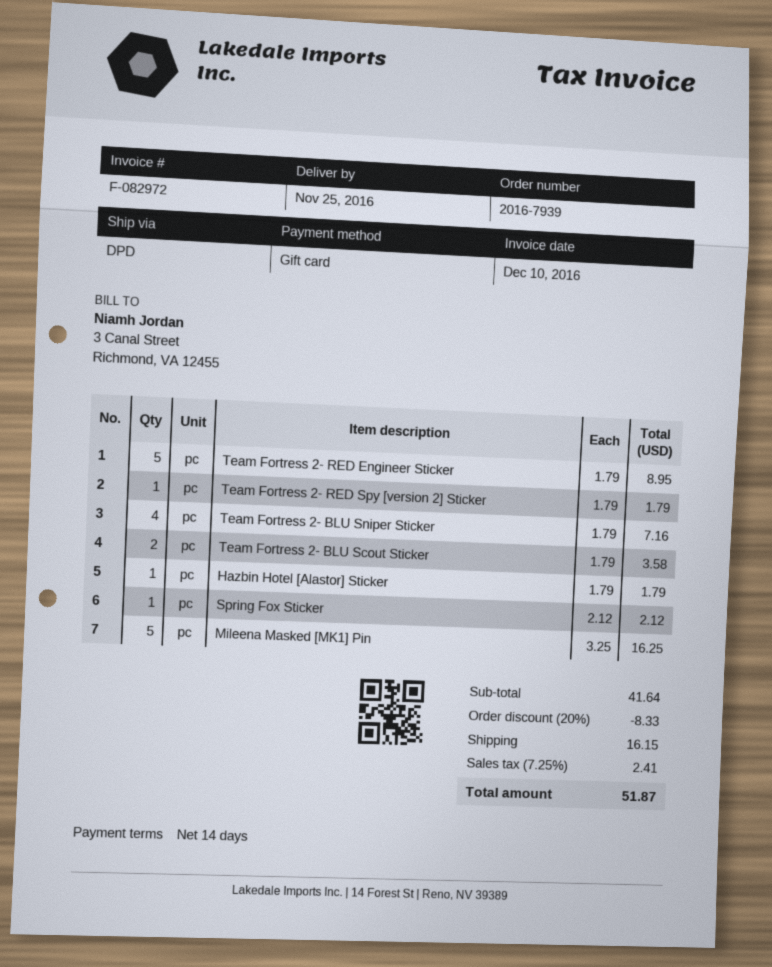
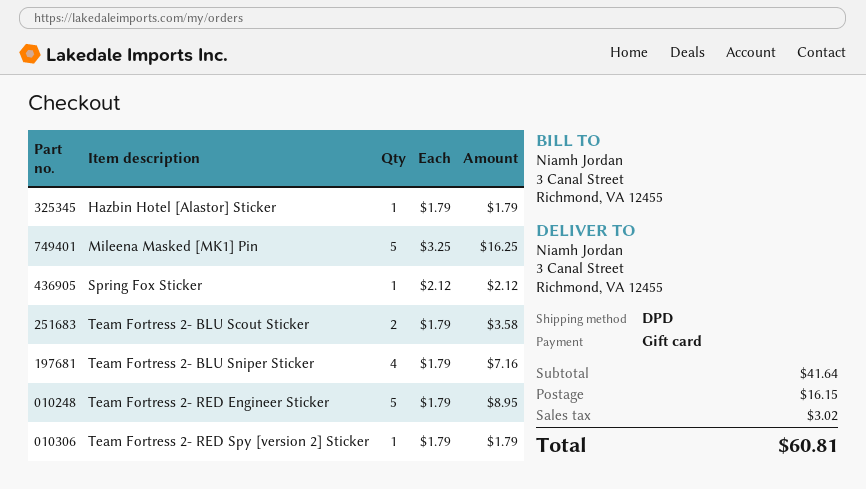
discount: 20% = 8.33 -> none
tax: 2.41 -> 3.02
total: 51.87 -> 60.81

